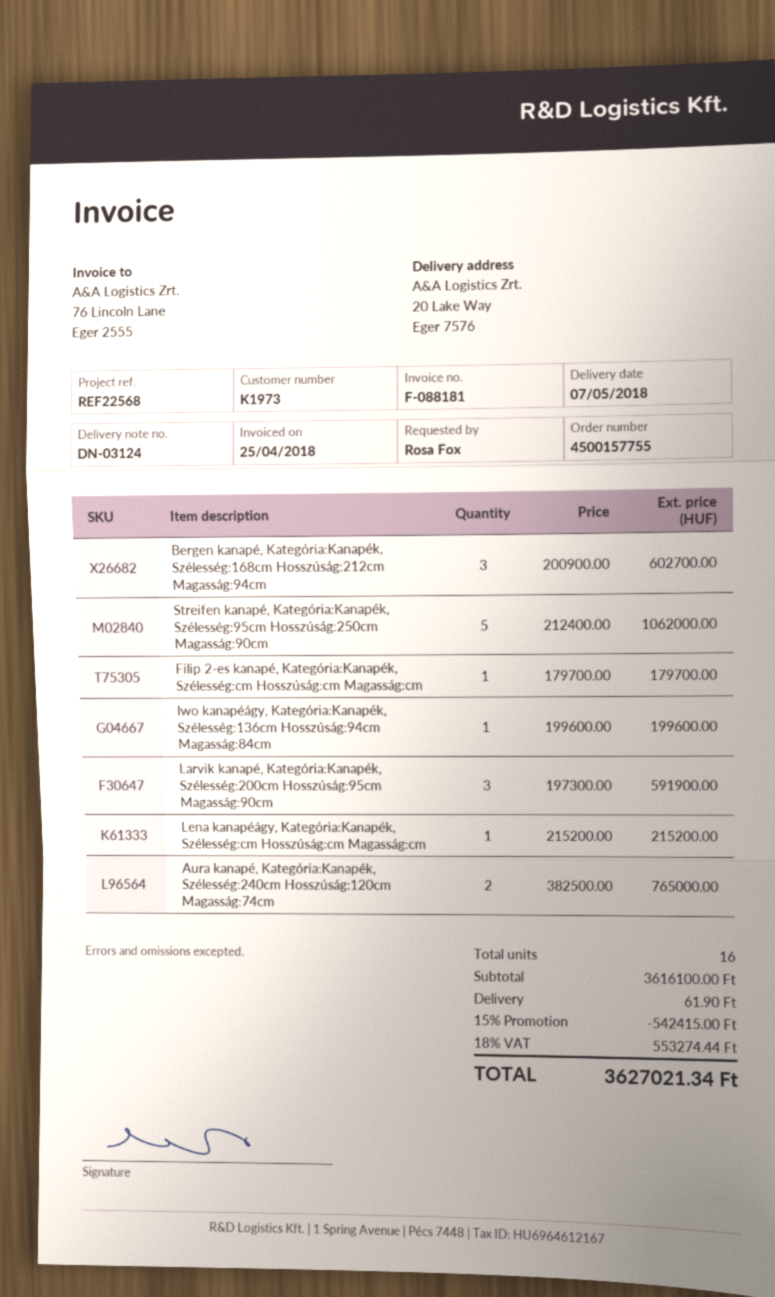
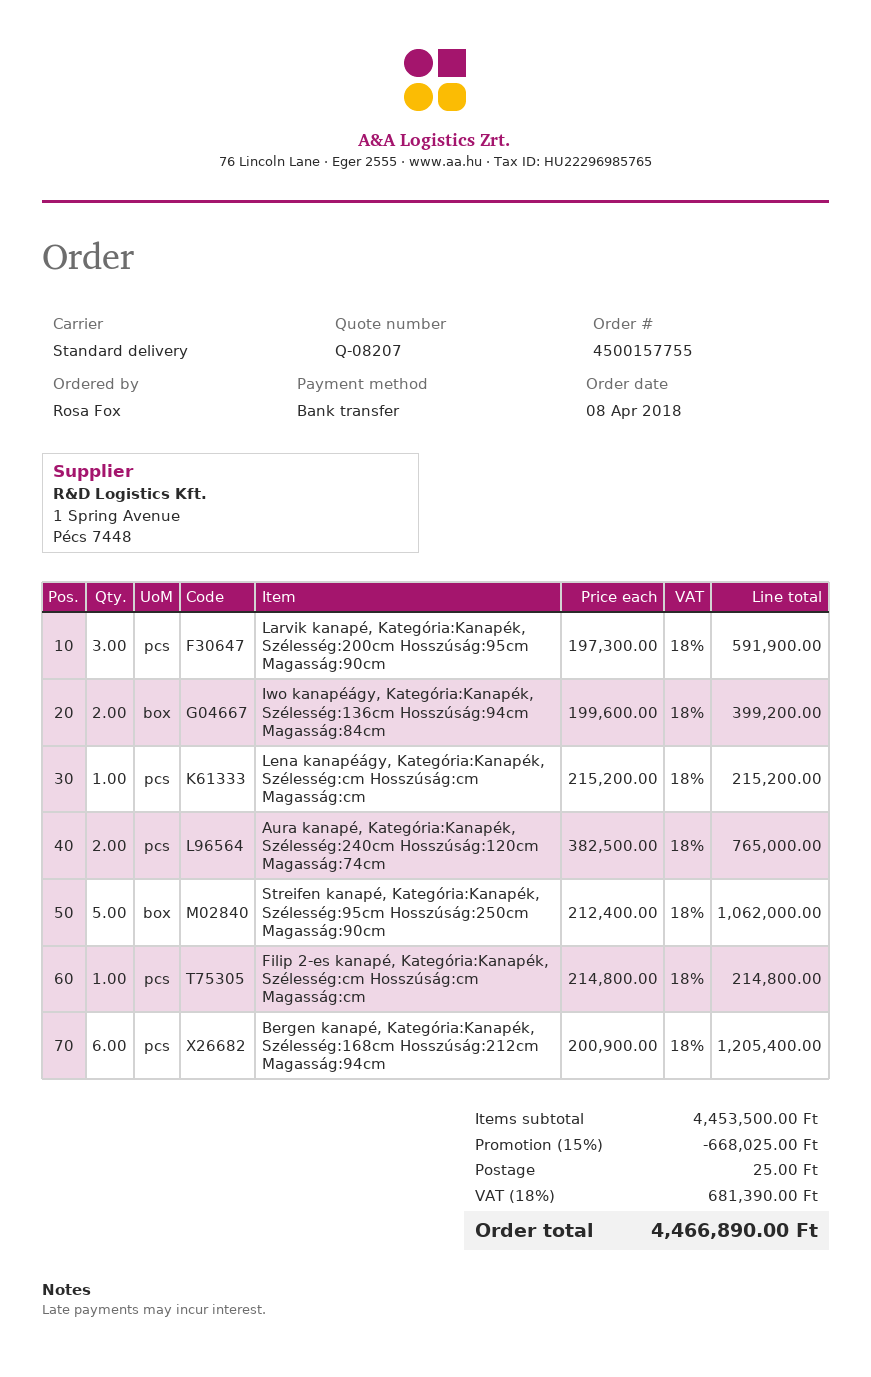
Bergen kanapé, Kategória:Kanapék, Szélesség:168cm Hosszúság:212cm Magasság:94cm: 3 x 200900.00 = 602700.00 -> 6 x 200900.00 = 1205400.00
Filip 2-es kanapé, Kategória:Kanapék, Szélesség:cm Hosszúság:cm Magasság:cm: 1 x 179700.00 = 179700.00 -> 1 x 214800.00 = 214800.00
Iwo kanapéágy, Kategória:Kanapék, Szélesség:136cm Hosszúság:94cm Magasság:84cm: 1 x 199600.00 = 199600.00 -> 2 x 199600.00 = 399200.00
subtotal: 3616100.00 -> 4453500.00
discount: 15% = 542415.00 -> 15% = 668025.00
shipping: 61.90 -> 25.00
tax: 18% = 553274.44 -> 18% = 681390.00
total: 3627021.34 -> 4466890.00

